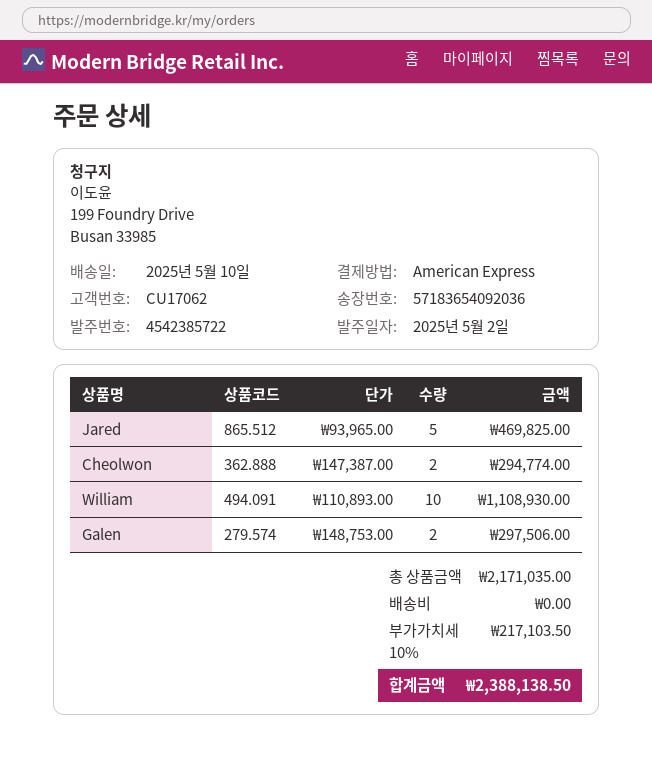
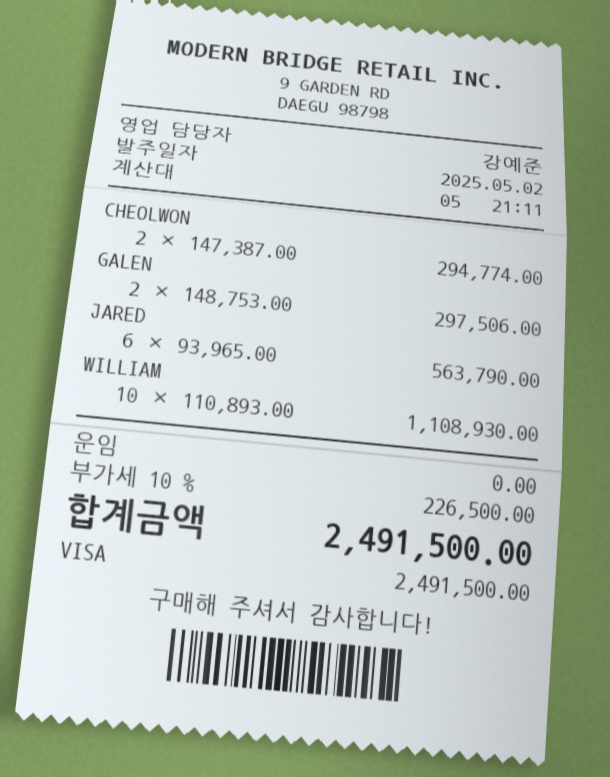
payment method: American Express -> Visa
Jared: 5 x 93965.00 = 469825.00 -> 6 x 93965.00 = 563790.00
tax: 10% = 217103.50 -> 10% = 226500.00
total: 2388138.50 -> 2491500.00

